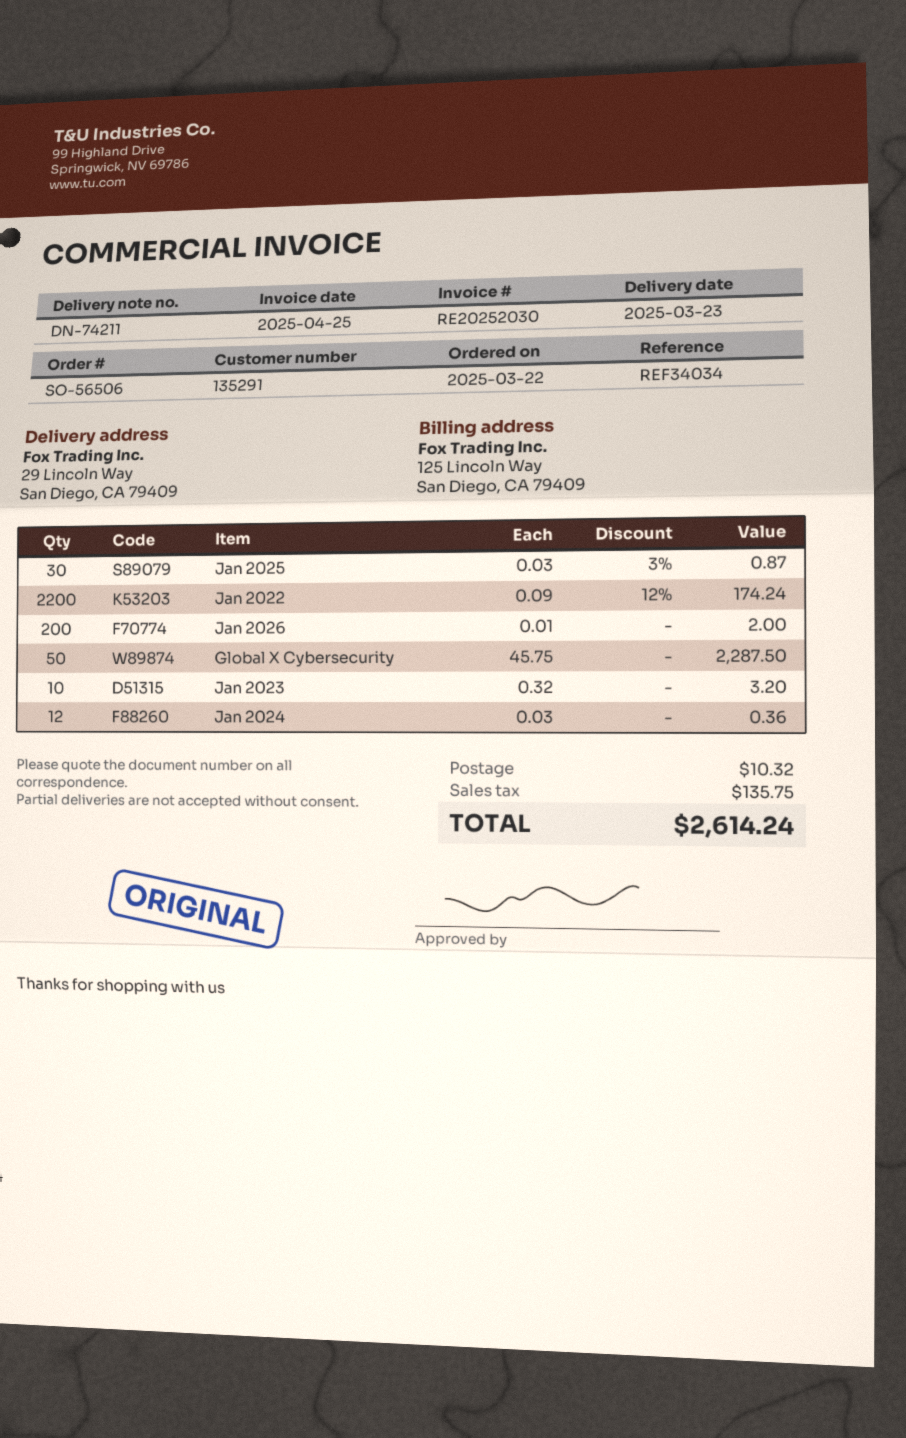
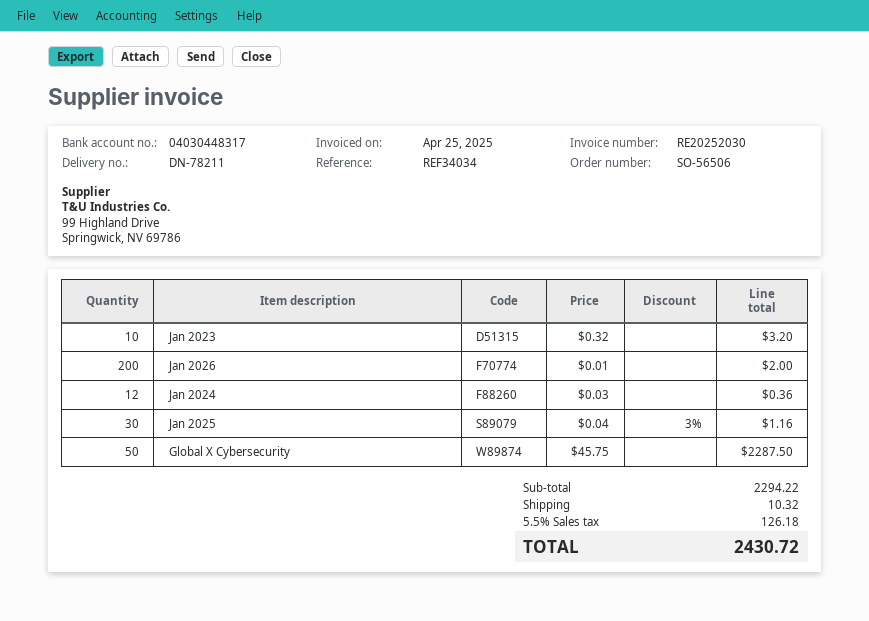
delivery note number: DN-74211 -> DN-78211
Jan 2025: 30 x 0.03 - 3% = 0.87 -> 30 x 0.04 - 3% = 1.16
Jan 2022: 2200 x 0.09 - 12% = 174.24 -> none
tax: 135.75 -> 126.18
total: 2614.24 -> 2430.72

